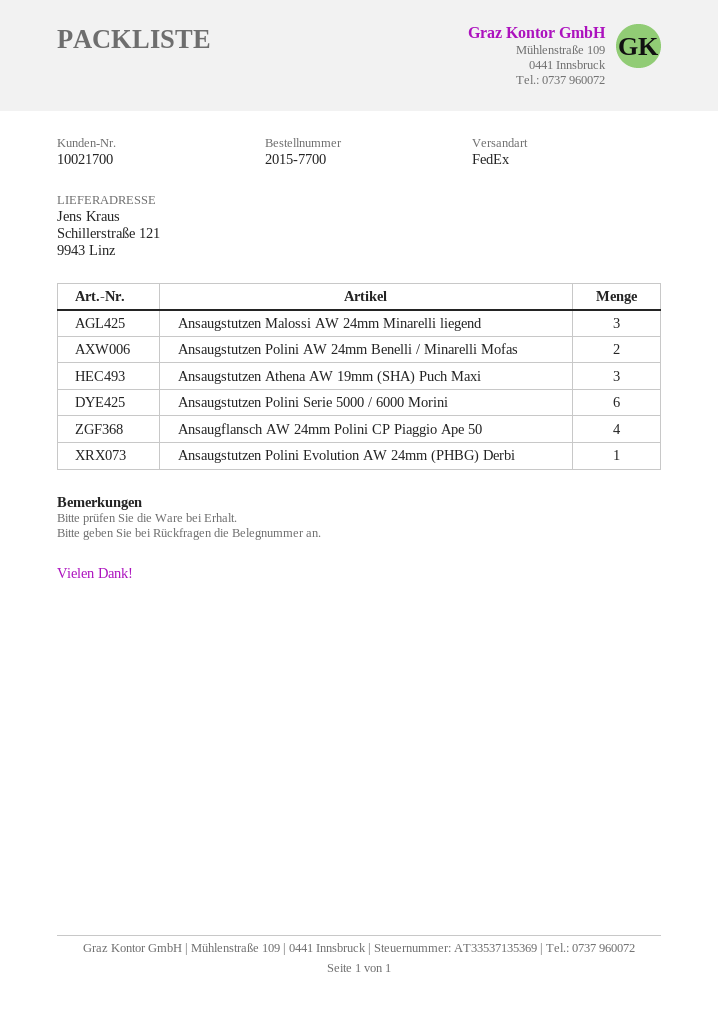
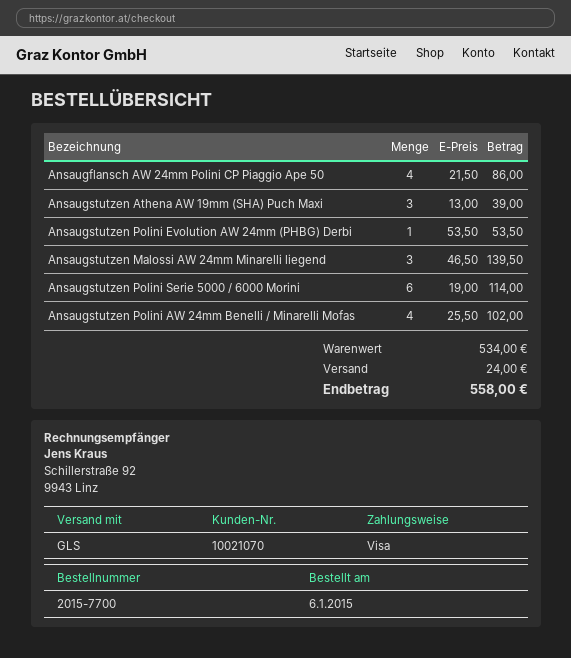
customer number: 10021700 -> 10021070
shipping method: FedEx -> GLS
Ansaugstutzen Polini AW 24mm Benelli / Minarelli Mofas: 2 -> 4

